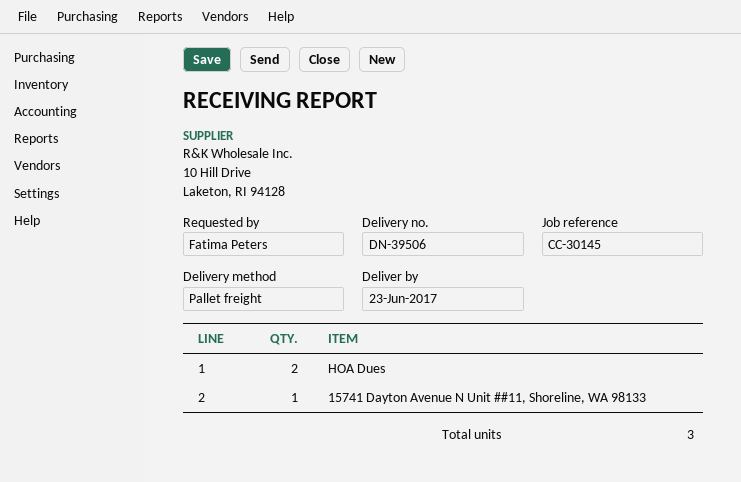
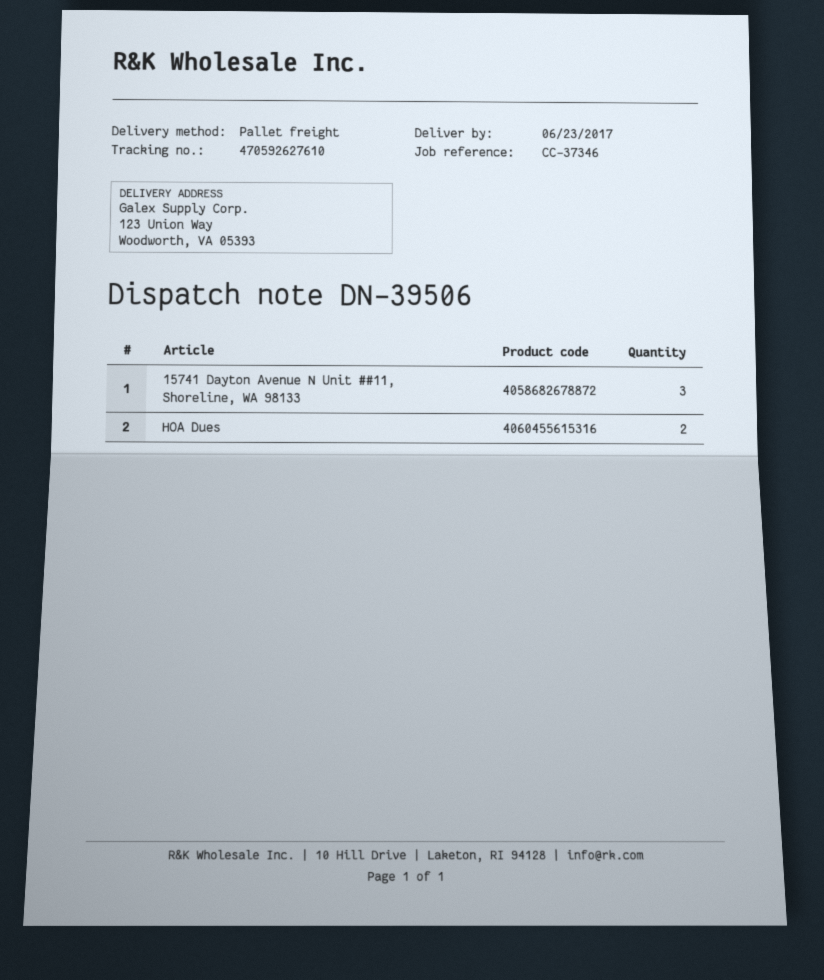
reference: CC-30145 -> CC-37346
15741 Dayton Avenue N Unit ##11, Shoreline, WA 98133: 1 -> 3

